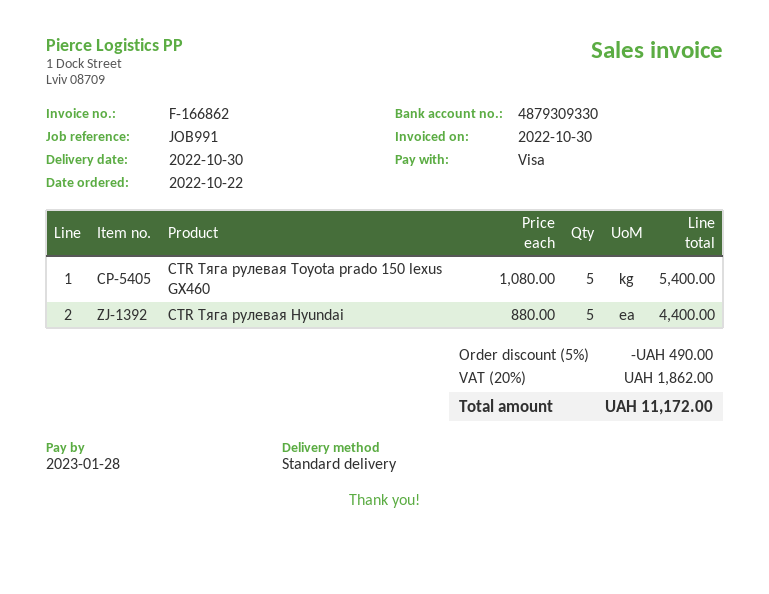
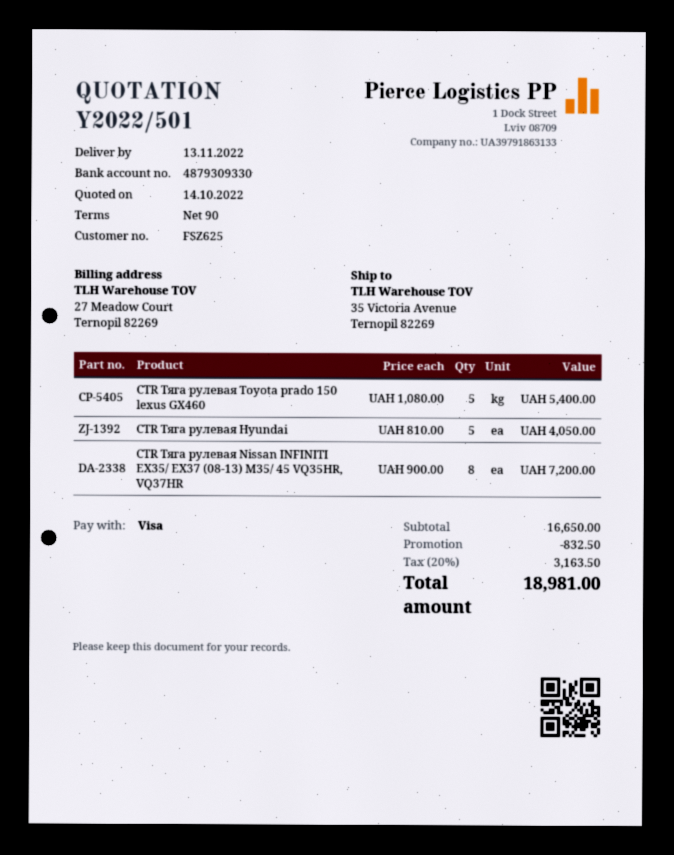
delivery date: 2022-10-30 -> 2022-11-13
CTR Тяга рулевая Hyundai: 5 x 880.00 = 4400.00 -> 5 x 810.00 = 4050.00
CTR Тяга рулевая Nissan INFINITI EX35/ EX37 (08-13) M35/ 45 VQ35HR, VQ37HR: none -> 8 x 900.00 = 7200.00
discount: 490.00 -> 832.50
tax: 20% = 1862.00 -> 20% = 3163.50
total: 11172.00 -> 18981.00

